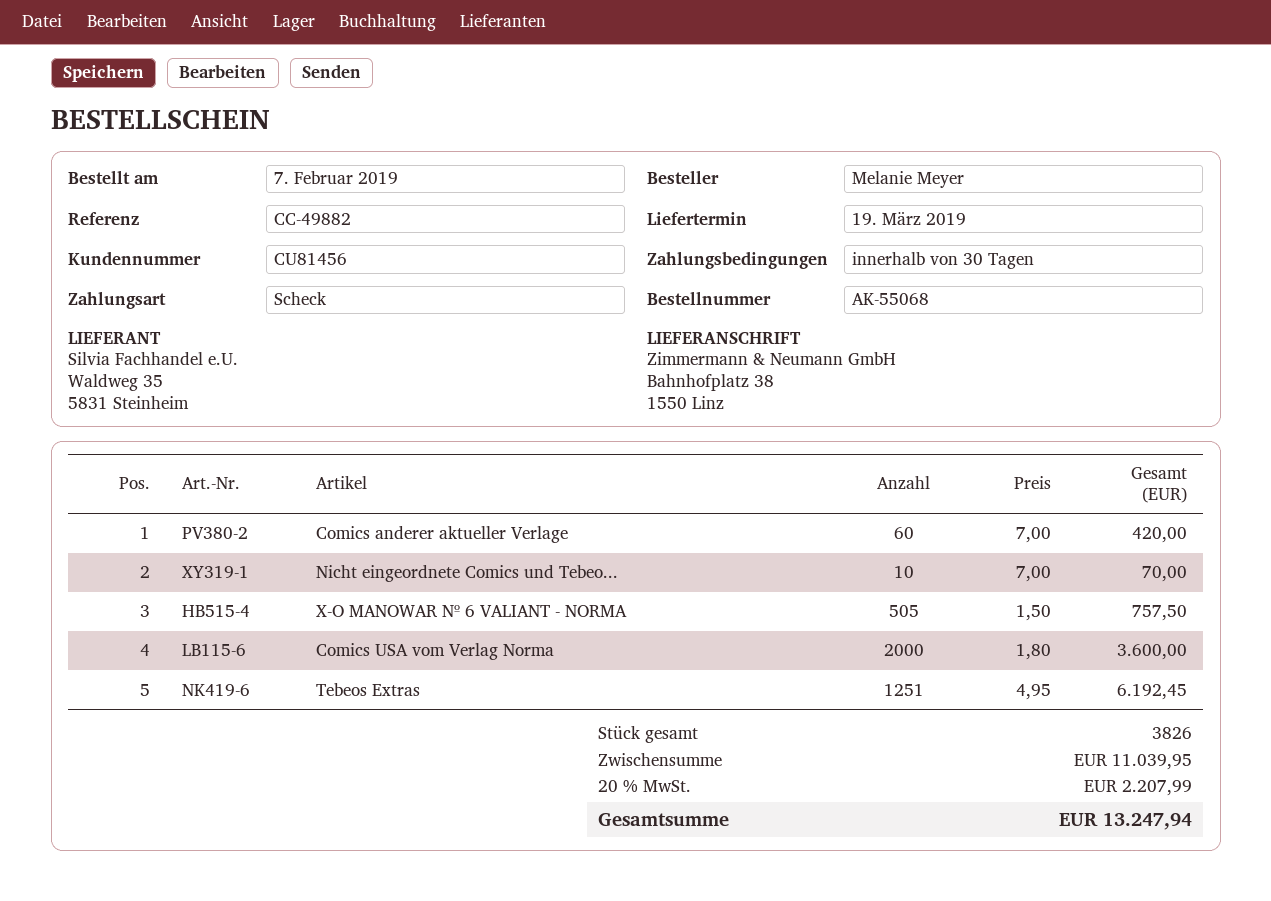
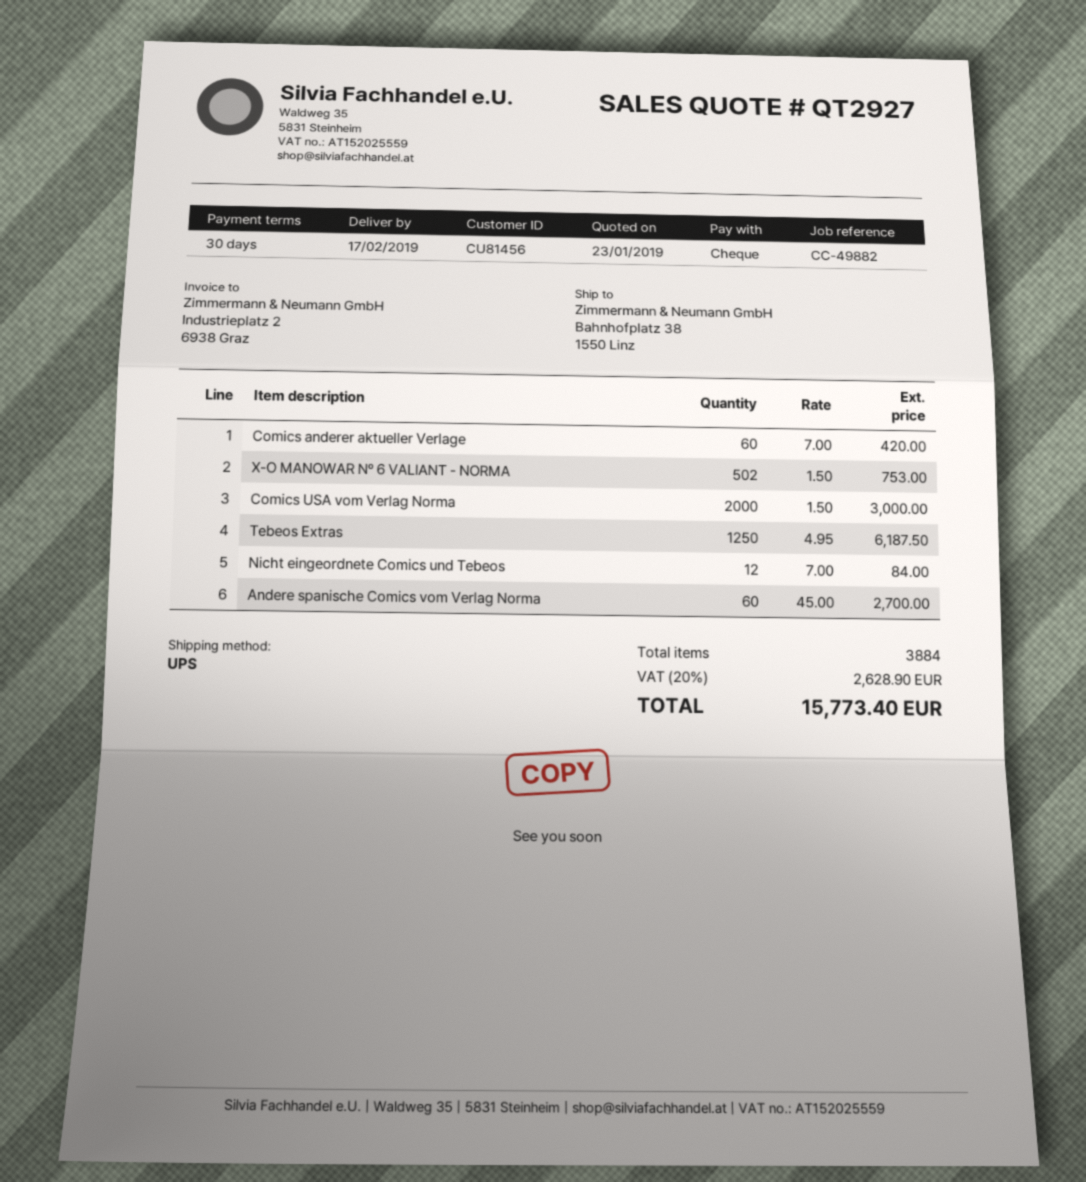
delivery date: 2019-03-19 -> 2019-02-17
Nicht eingeordnete Comics und Tebeo...: 10 x 7.00 = 70.00 -> 12 x 7.00 = 84.00
X-O MANOWAR Nº 6 VALIANT - NORMA: 505 x 1.50 = 757.50 -> 502 x 1.50 = 753.00
Comics USA vom Verlag Norma: 2000 x 1.80 = 3600.00 -> 2000 x 1.50 = 3000.00
Tebeos Extras: 1251 x 4.95 = 6192.45 -> 1250 x 4.95 = 6187.50
Andere spanische Comics vom Verlag Norma: none -> 60 x 45.00 = 2700.00
total quantity: 3826 -> 3884
tax: 20% = 2207.99 -> 20% = 2628.90
total: 13247.94 -> 15773.40

